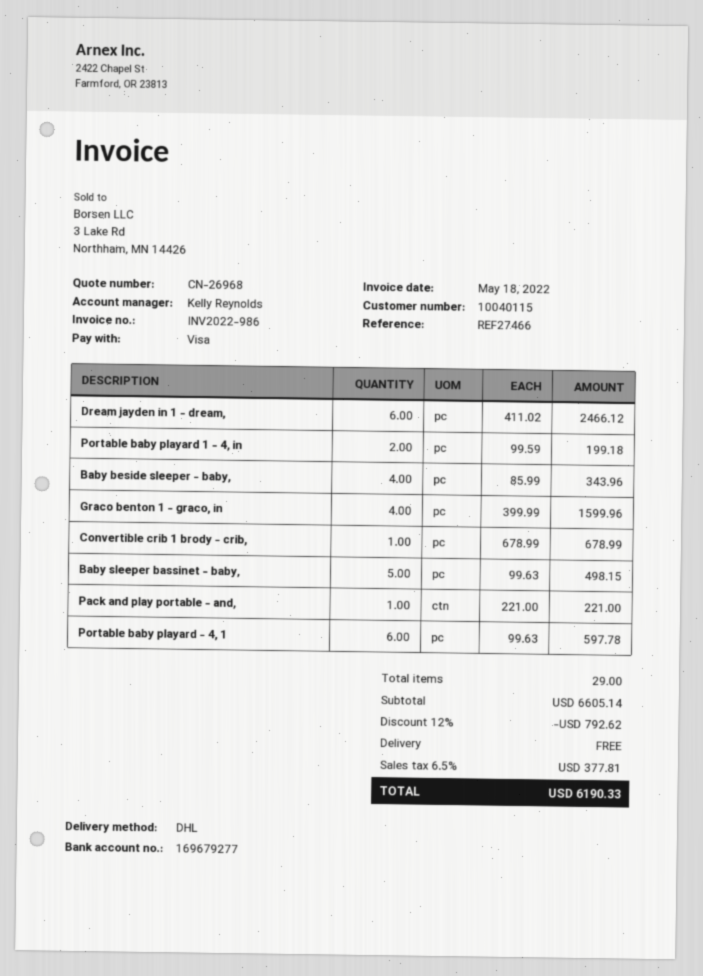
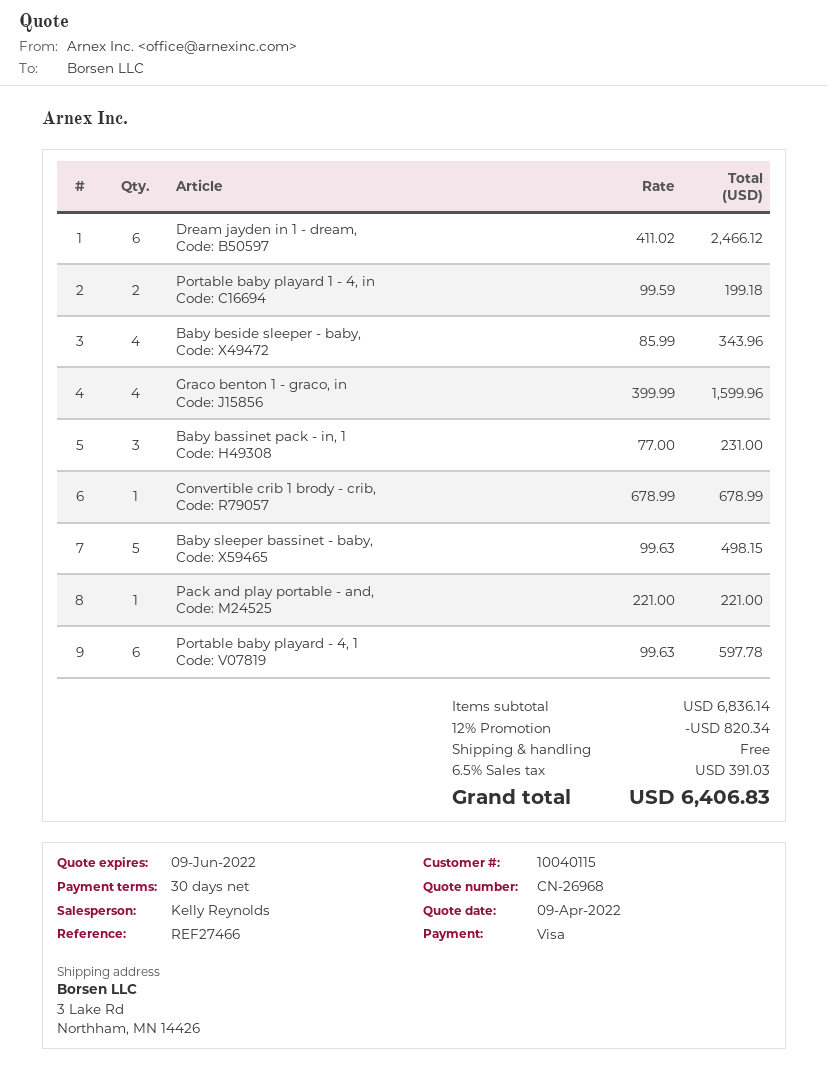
Baby bassinet pack - in, 1: none -> 3 x 77.00 = 231.00
subtotal: 6605.14 -> 6836.14
discount: 12% = 792.62 -> 12% = 820.34
tax: 6.5% = 377.81 -> 6.5% = 391.03
total: 6190.33 -> 6406.83

